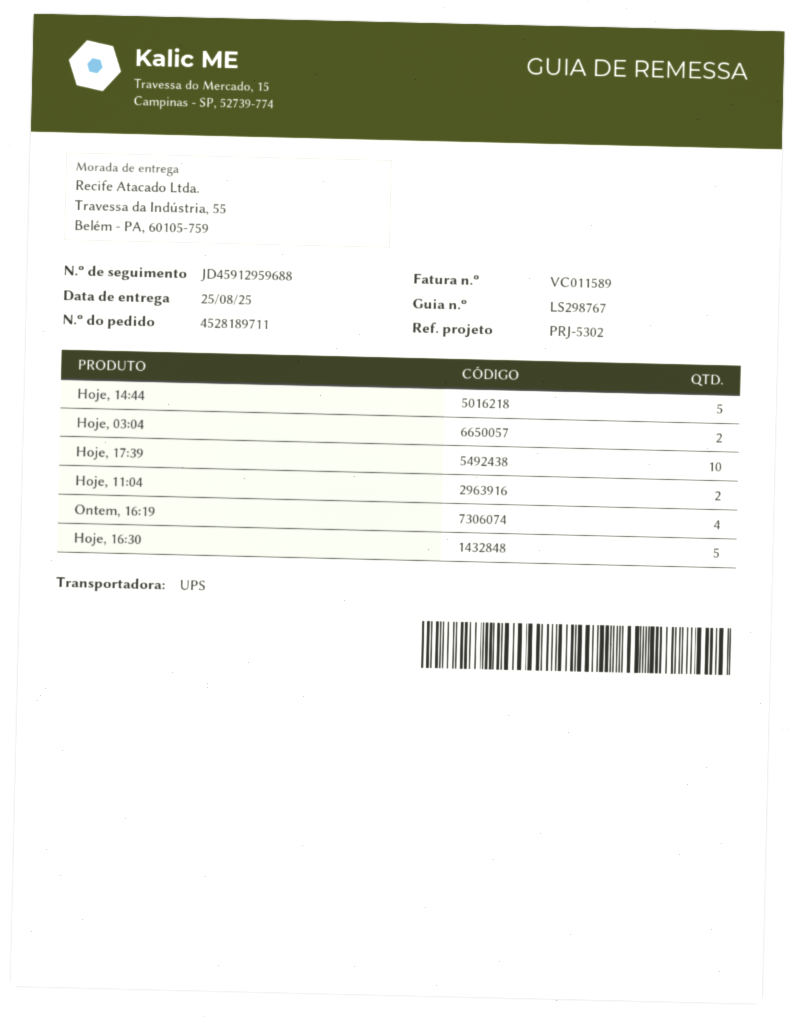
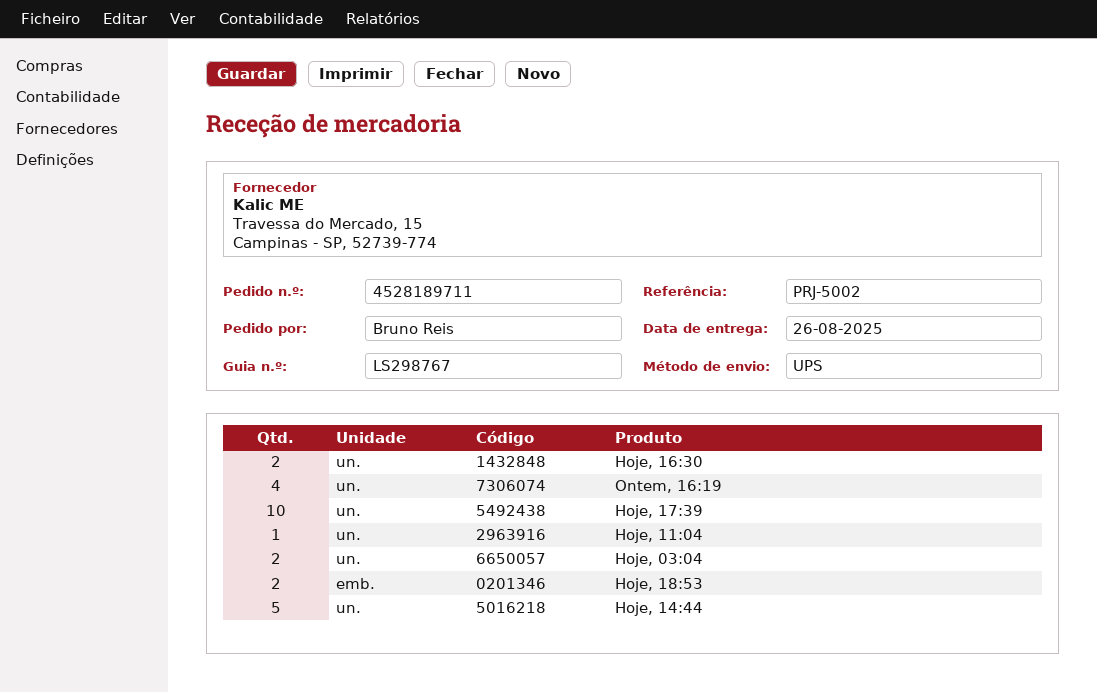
delivery date: 2025-08-25 -> 2025-08-26
reference: PRJ-5302 -> PRJ-5002
Hoje, 11:04: 2 -> 1
Hoje, 16:30: 5 -> 2
Hoje, 18:53: none -> 2

